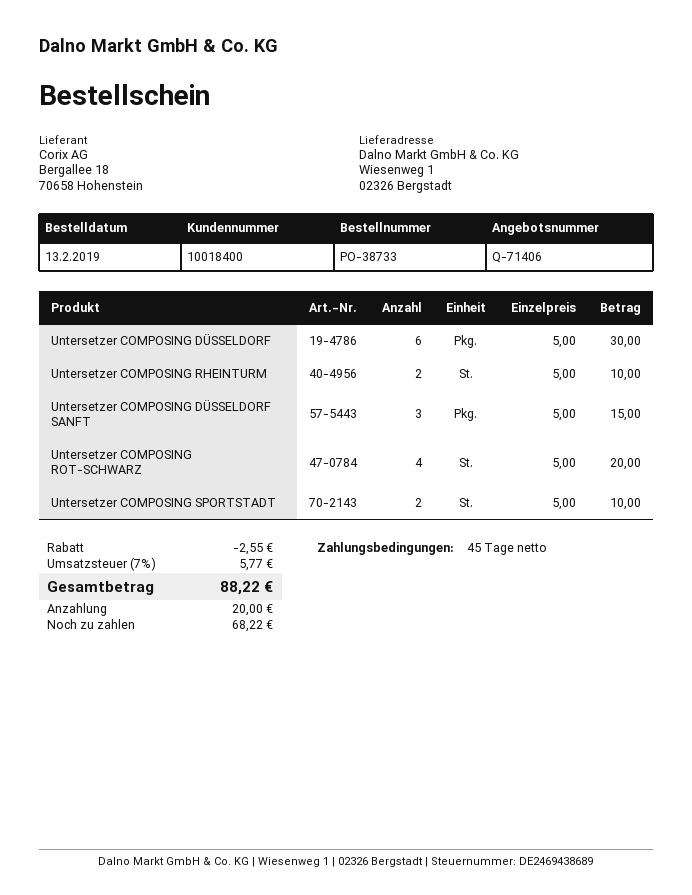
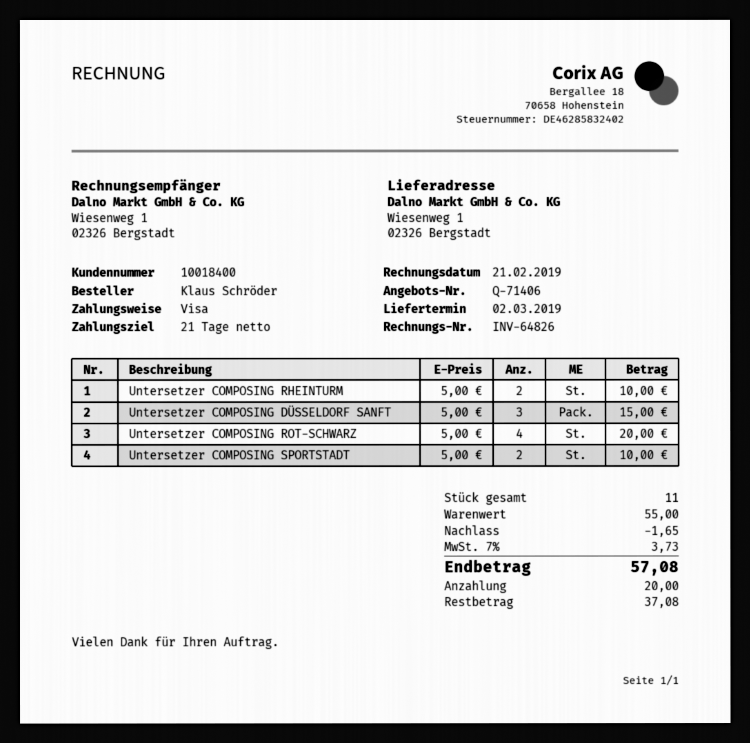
payment terms: 45 days -> 21 days
Untersetzer COMPOSING DÜSSELDORF: 6 x 5.00 = 30.00 -> none
discount: 2.55 -> 1.65
tax: 7% = 5.77 -> 7% = 3.73
total: 88.22 -> 57.08
balance: 68.22 -> 37.08

